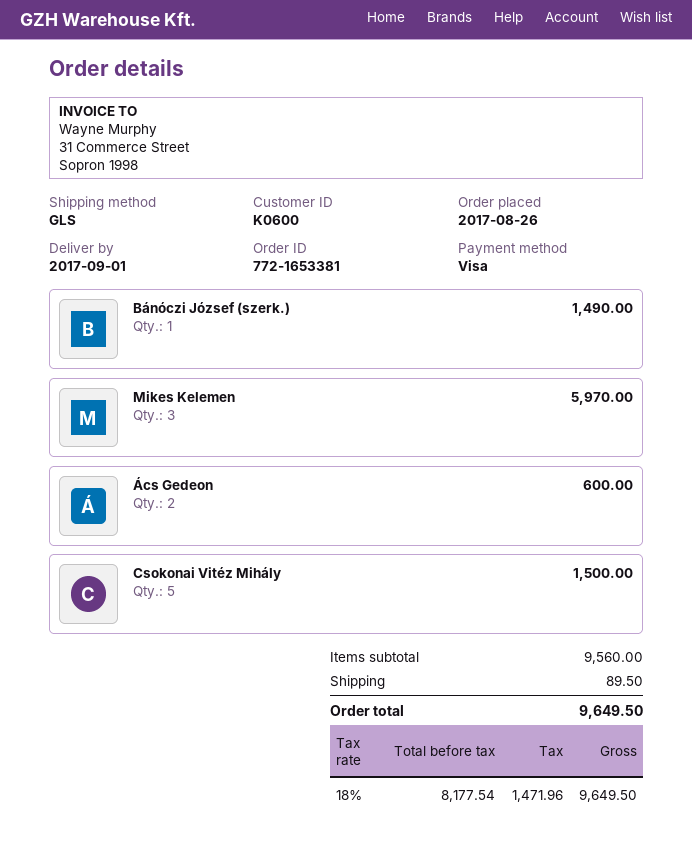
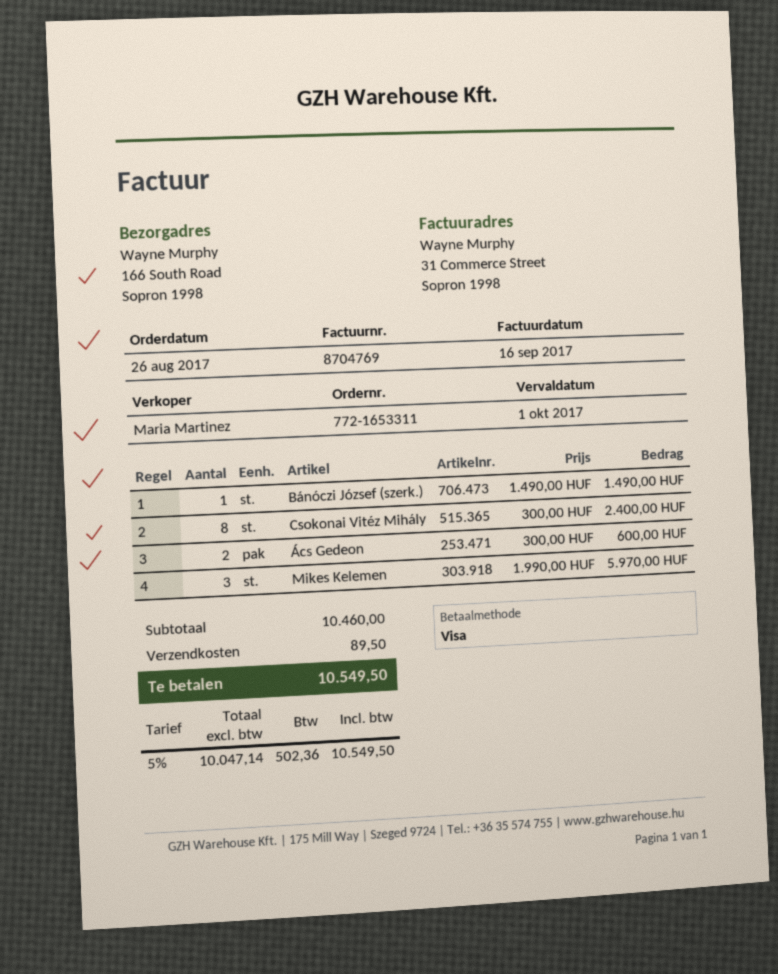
order number: 772-1653381 -> 772-1653311
Csokonai Vitéz Mihály: 5 for 1500.00 -> 8 for 2400.00
subtotal: 9560.00 -> 10460.00
net: 8177.54 -> 10047.14
tax: 18% = 1471.96 -> 5% = 502.36
total: 9649.50 -> 10549.50

